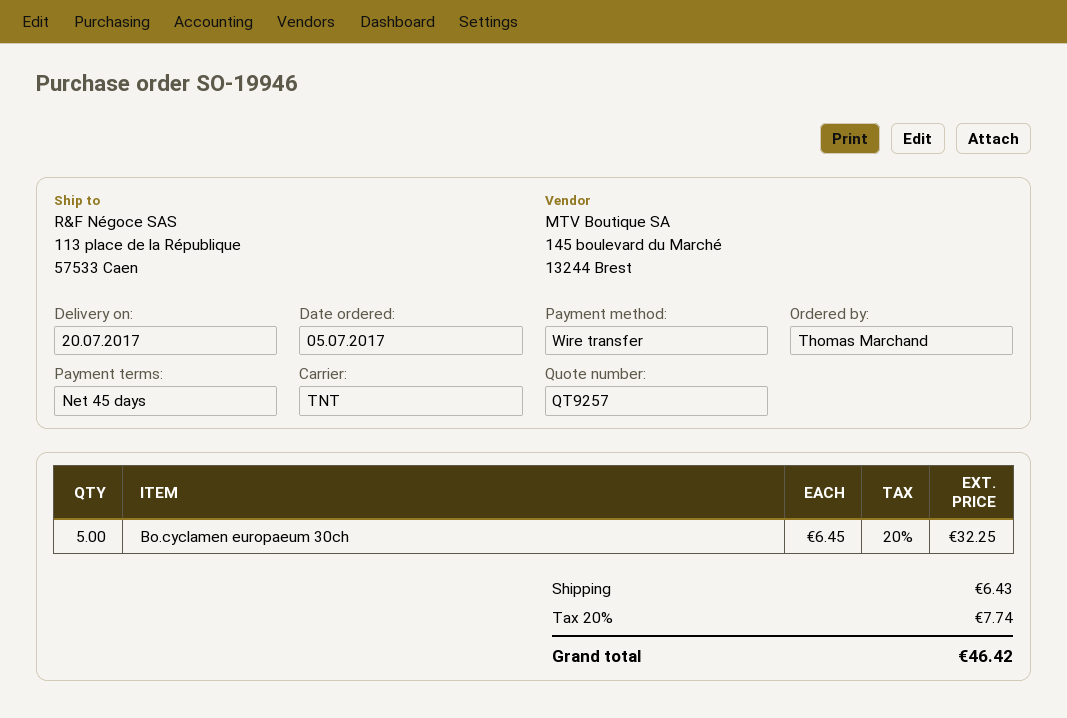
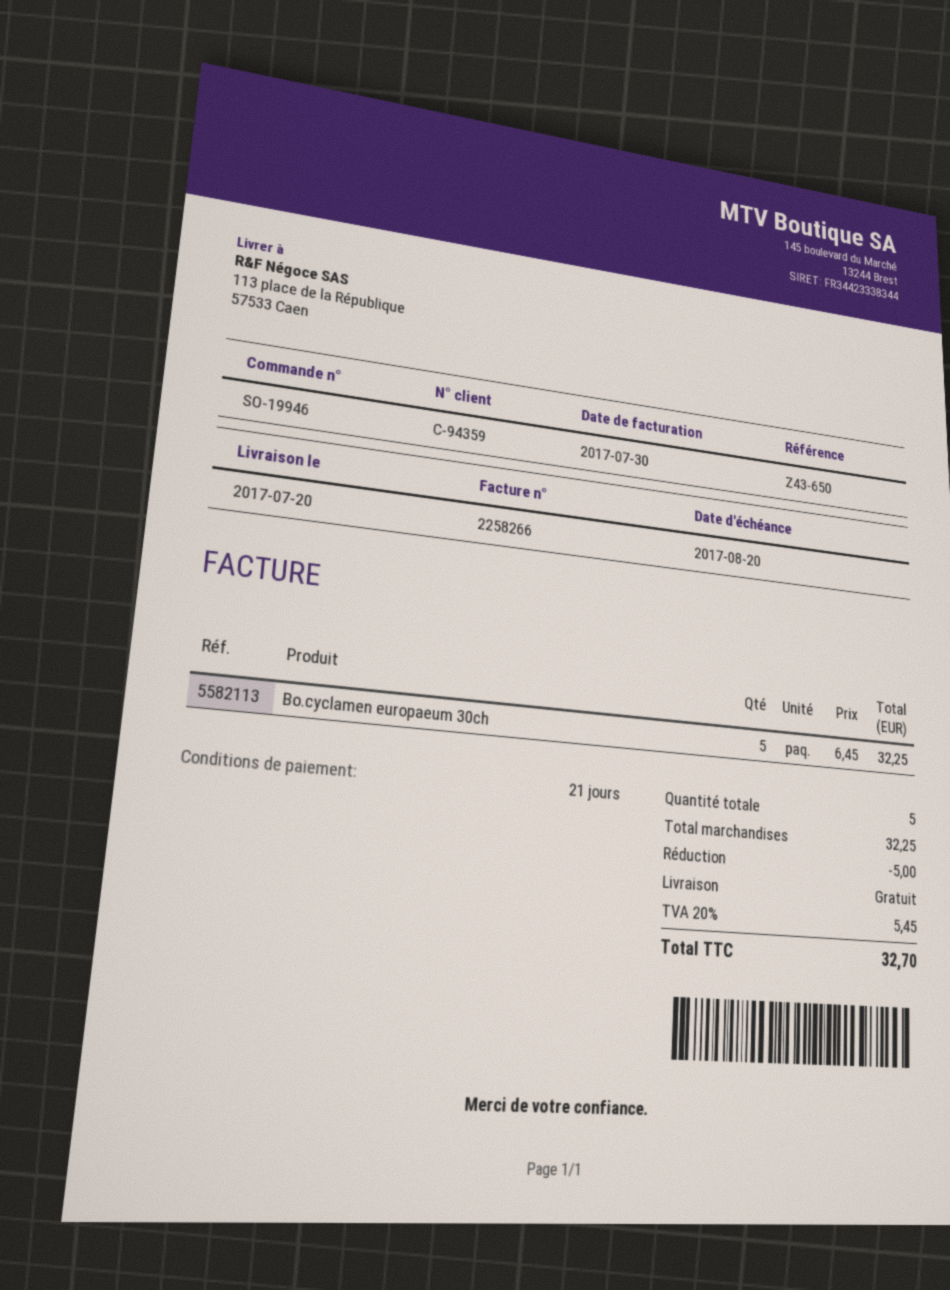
payment terms: 45 days -> 21 days
discount: none -> 5.00
shipping: 6.43 -> 0.00
tax: 20% = 7.74 -> 20% = 5.45
total: 46.42 -> 32.70

